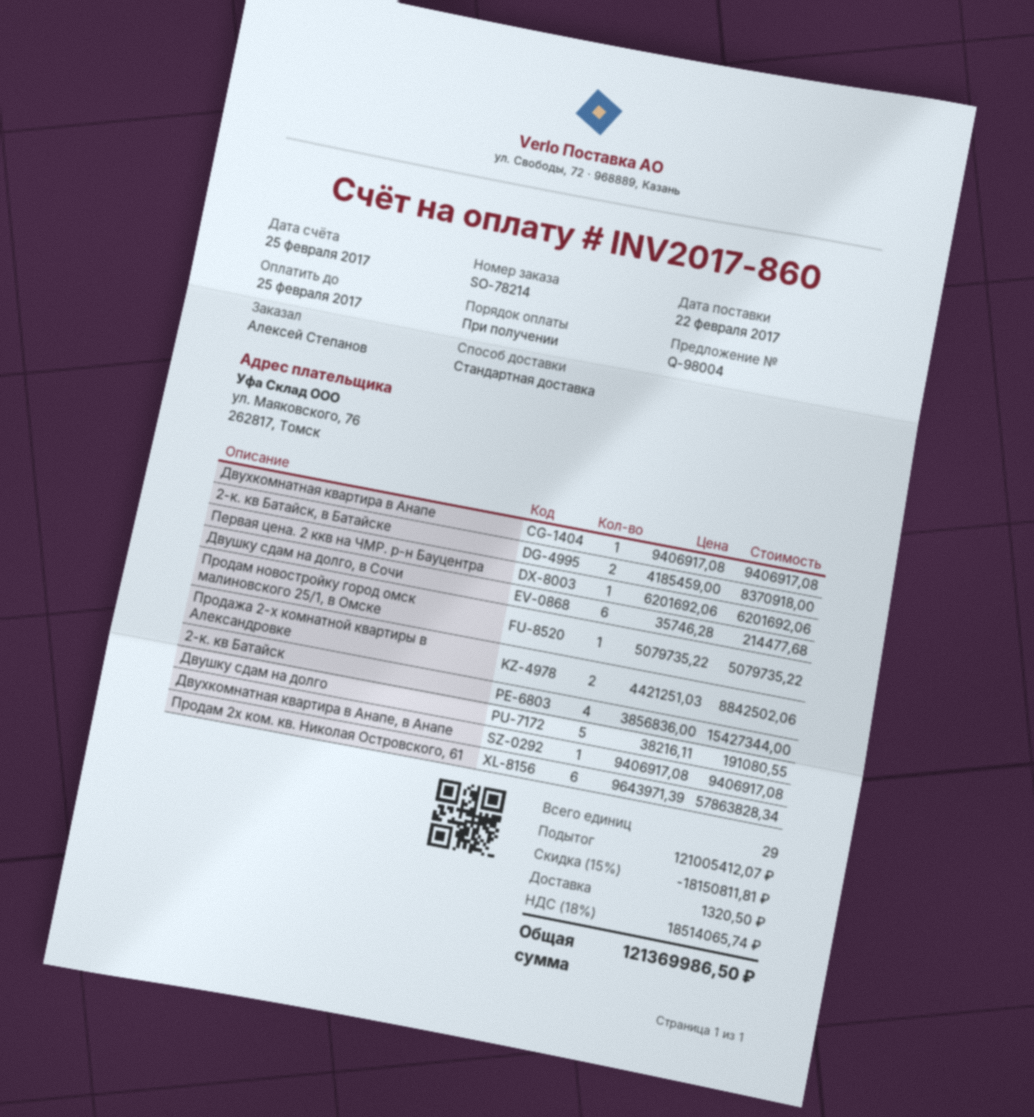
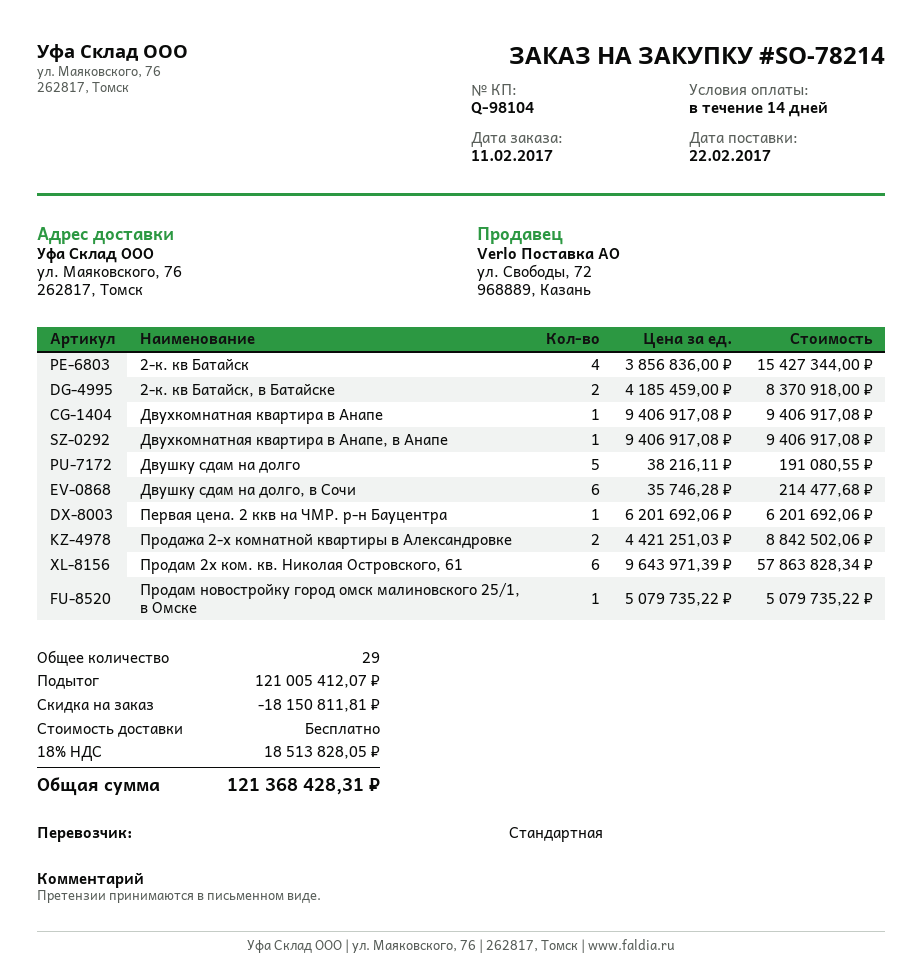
quote number: Q-98004 -> Q-98104
payment terms: on receipt -> 14 days
shipping: 1320.50 -> 0.00
tax: 18% = 18514065.74 -> 18% = 18513828.05
total: 121369986.50 -> 121368428.31

